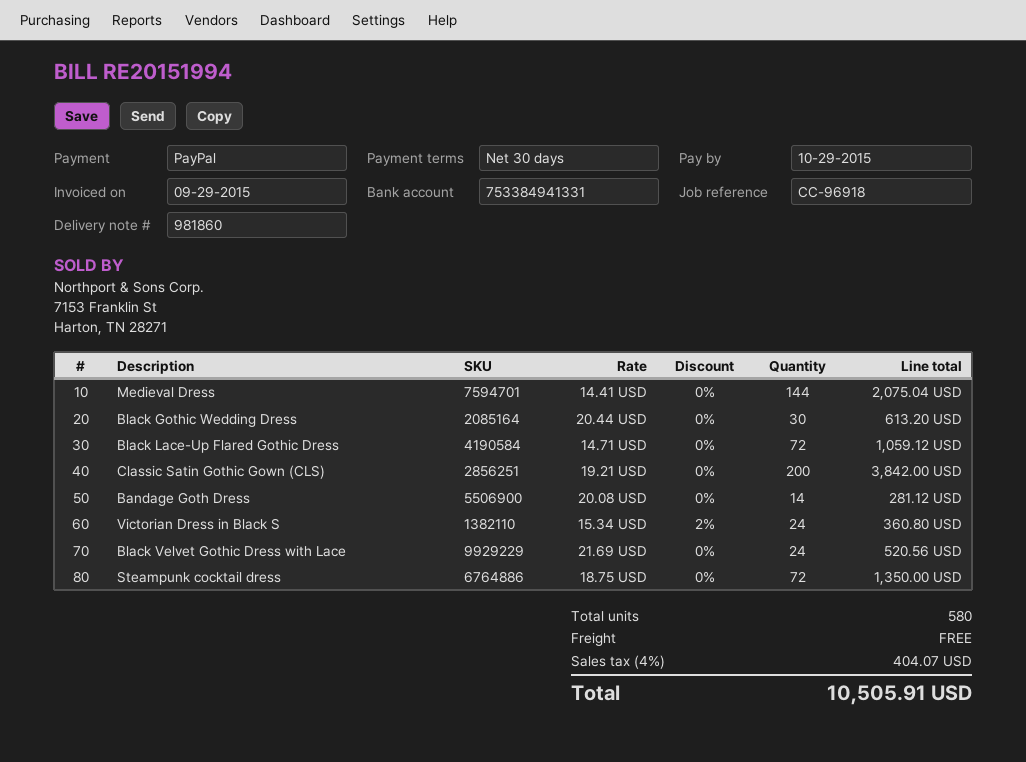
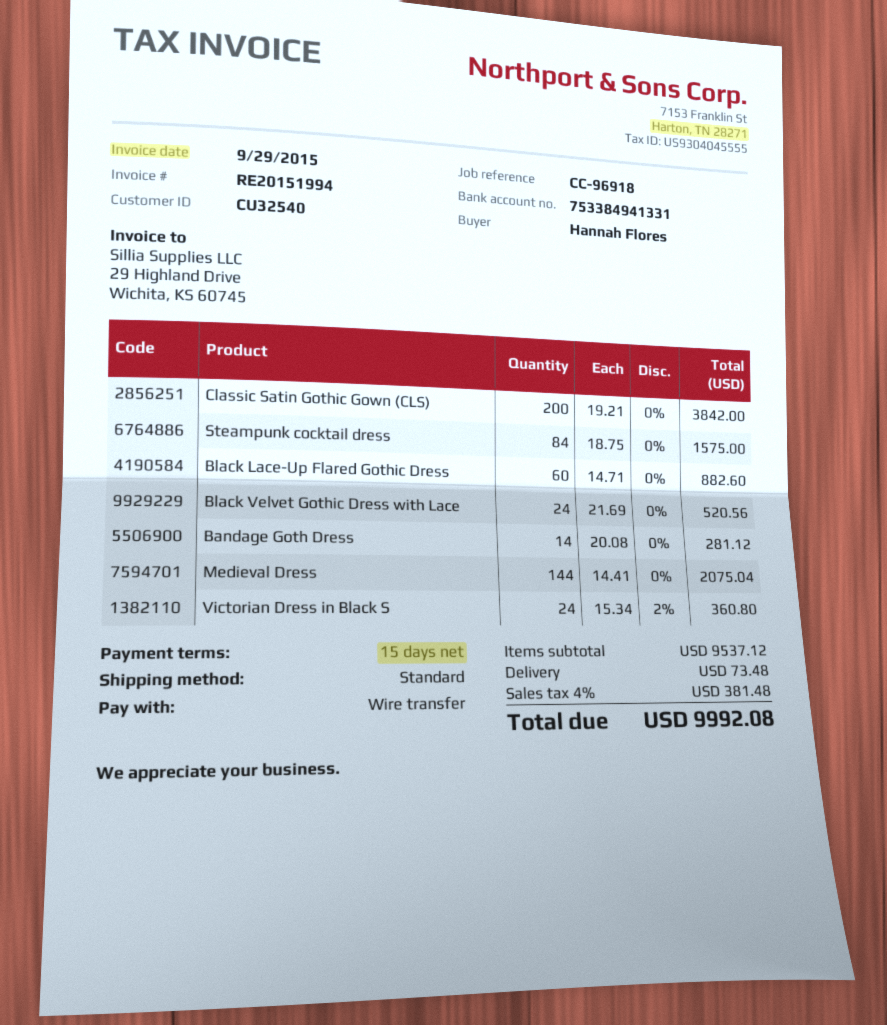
payment terms: 30 days -> 15 days
payment method: PayPal -> bank transfer
Black Gothic Wedding Dress: 30 x 20.44 = 613.20 -> none
Black Lace-Up Flared Gothic Dress: 72 x 14.71 = 1059.12 -> 60 x 14.71 = 882.60
Steampunk cocktail dress: 72 x 18.75 = 1350.00 -> 84 x 18.75 = 1575.00
shipping: 0.00 -> 73.48
tax: 4% = 404.07 -> 4% = 381.48
total: 10505.91 -> 9992.08

